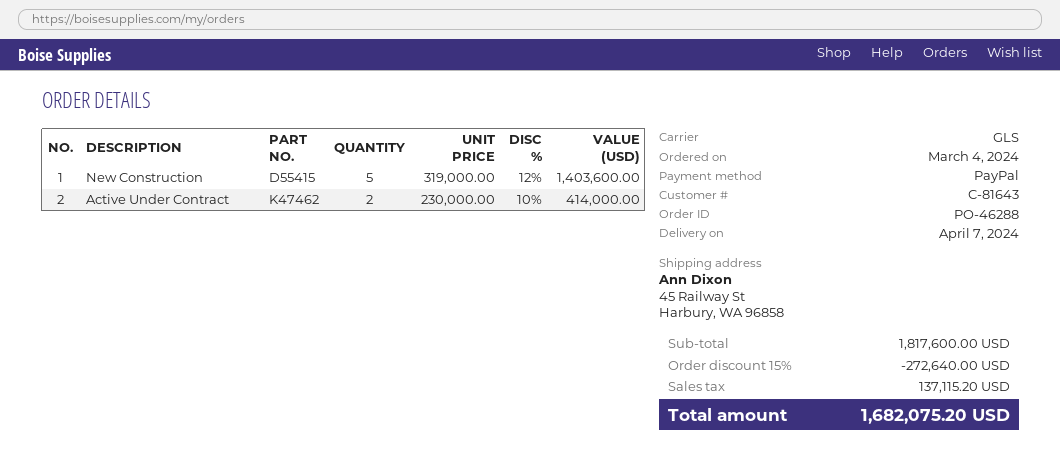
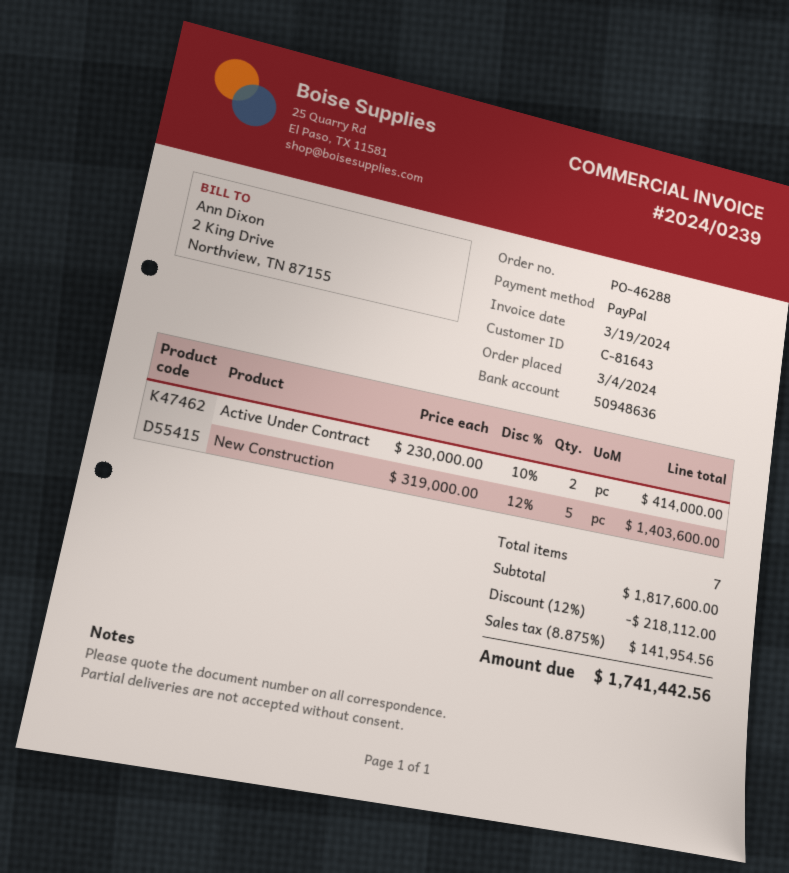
discount: 15% = 272640.00 -> 12% = 218112.00
tax: 137115.20 -> 141954.56
total: 1682075.20 -> 1741442.56

